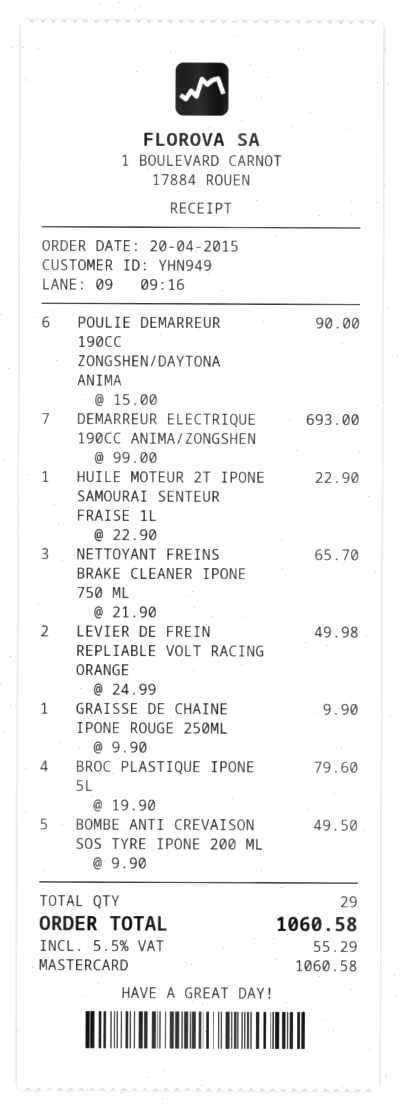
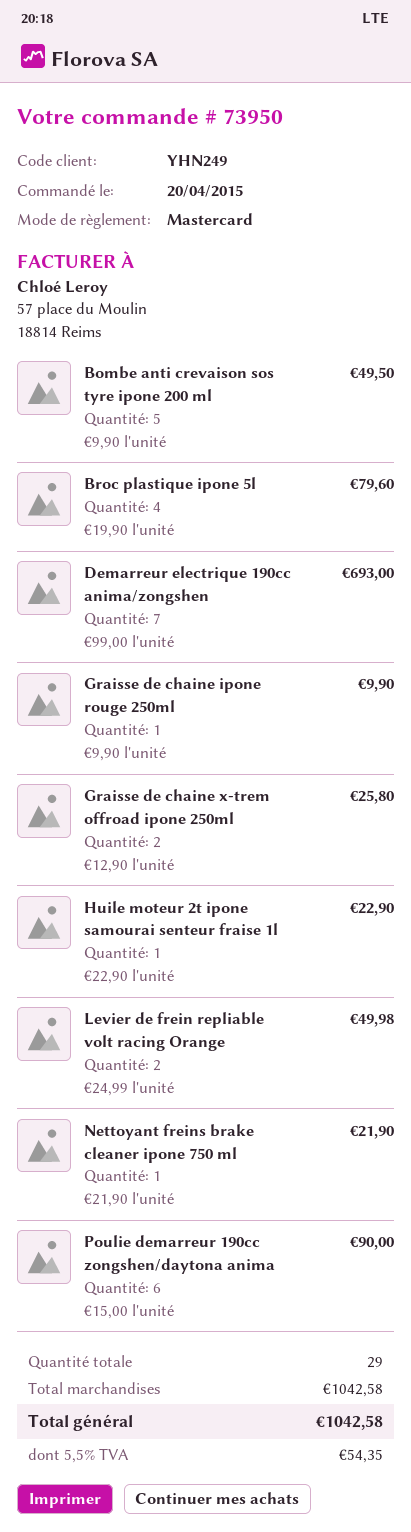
customer number: YHN949 -> YHN249
NETTOYANT FREINS BRAKE CLEANER IPONE 750 ML: 3 x 21.90 = 65.70 -> 1 x 21.90 = 21.90
Graisse de chaine x-trem offroad ipone 250ml: none -> 2 x 12.90 = 25.80
tax: 5.5% = 55.29 -> 5.5% = 54.35
total: 1060.58 -> 1042.58

